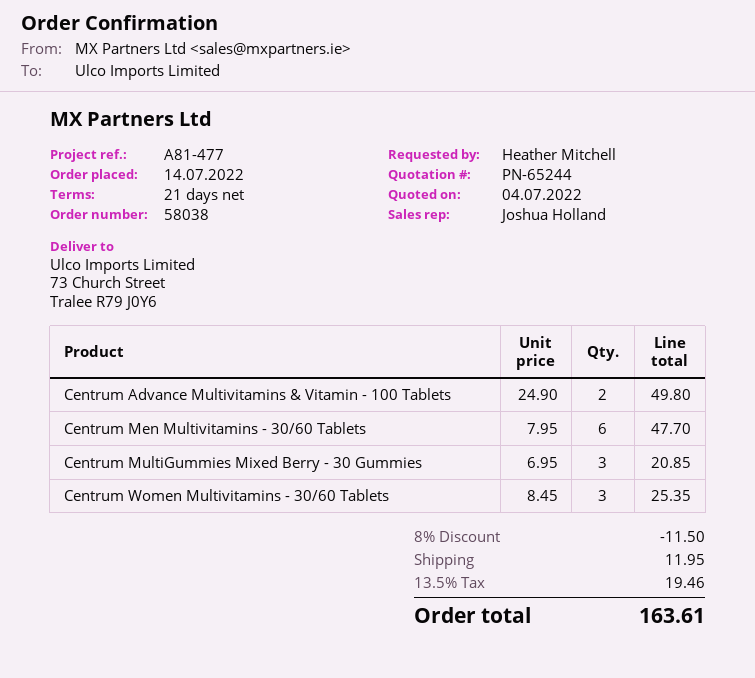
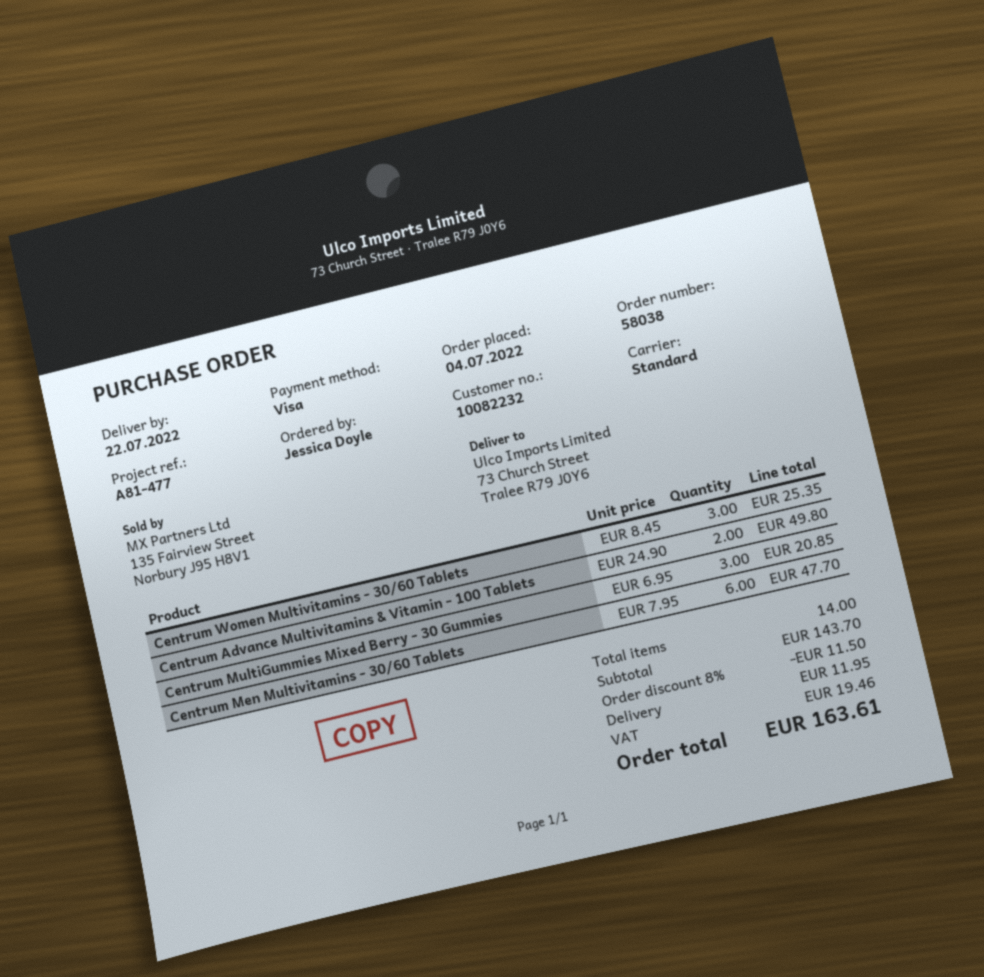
order date: 2022-07-14 -> 2022-07-04
ordered by: Heather Mitchell -> Jessica Doyle

